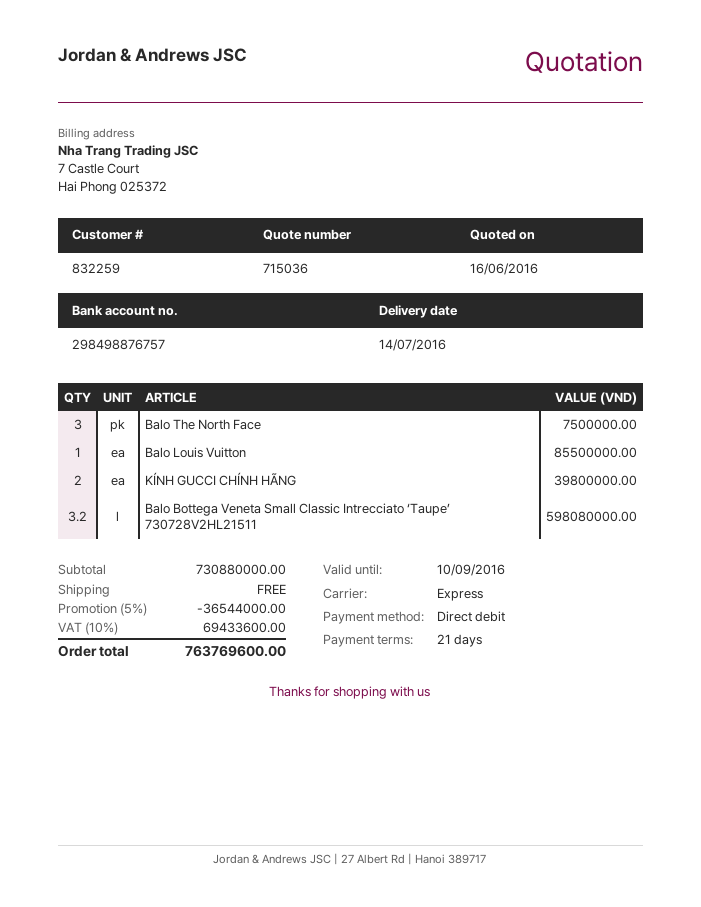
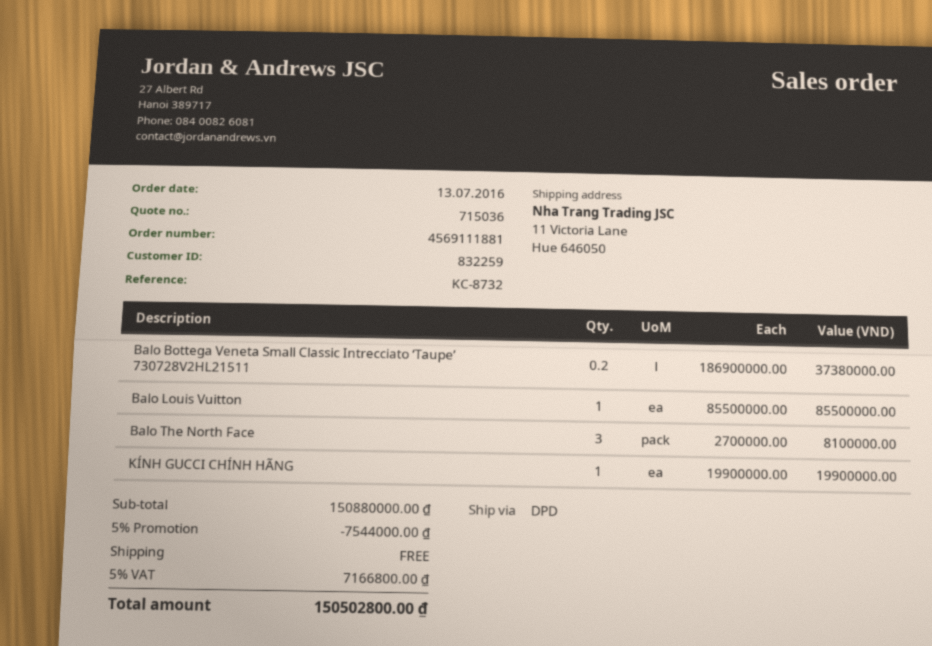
shipping method: express -> DPD
Balo The North Face: 3 for 7500000.00 -> 3 for 8100000.00
KÍNH GUCCI CHÍNH HÃNG: 2 for 39800000.00 -> 1 for 19900000.00
Balo Bottega Veneta Small Classic Intrecciato ‘Taupe’ 730728V2HL21511: 3.2 for 598080000.00 -> 0.2 for 37380000.00
subtotal: 730880000.00 -> 150880000.00
discount: 5% = 36544000.00 -> 5% = 7544000.00
tax: 10% = 69433600.00 -> 5% = 7166800.00
total: 763769600.00 -> 150502800.00

